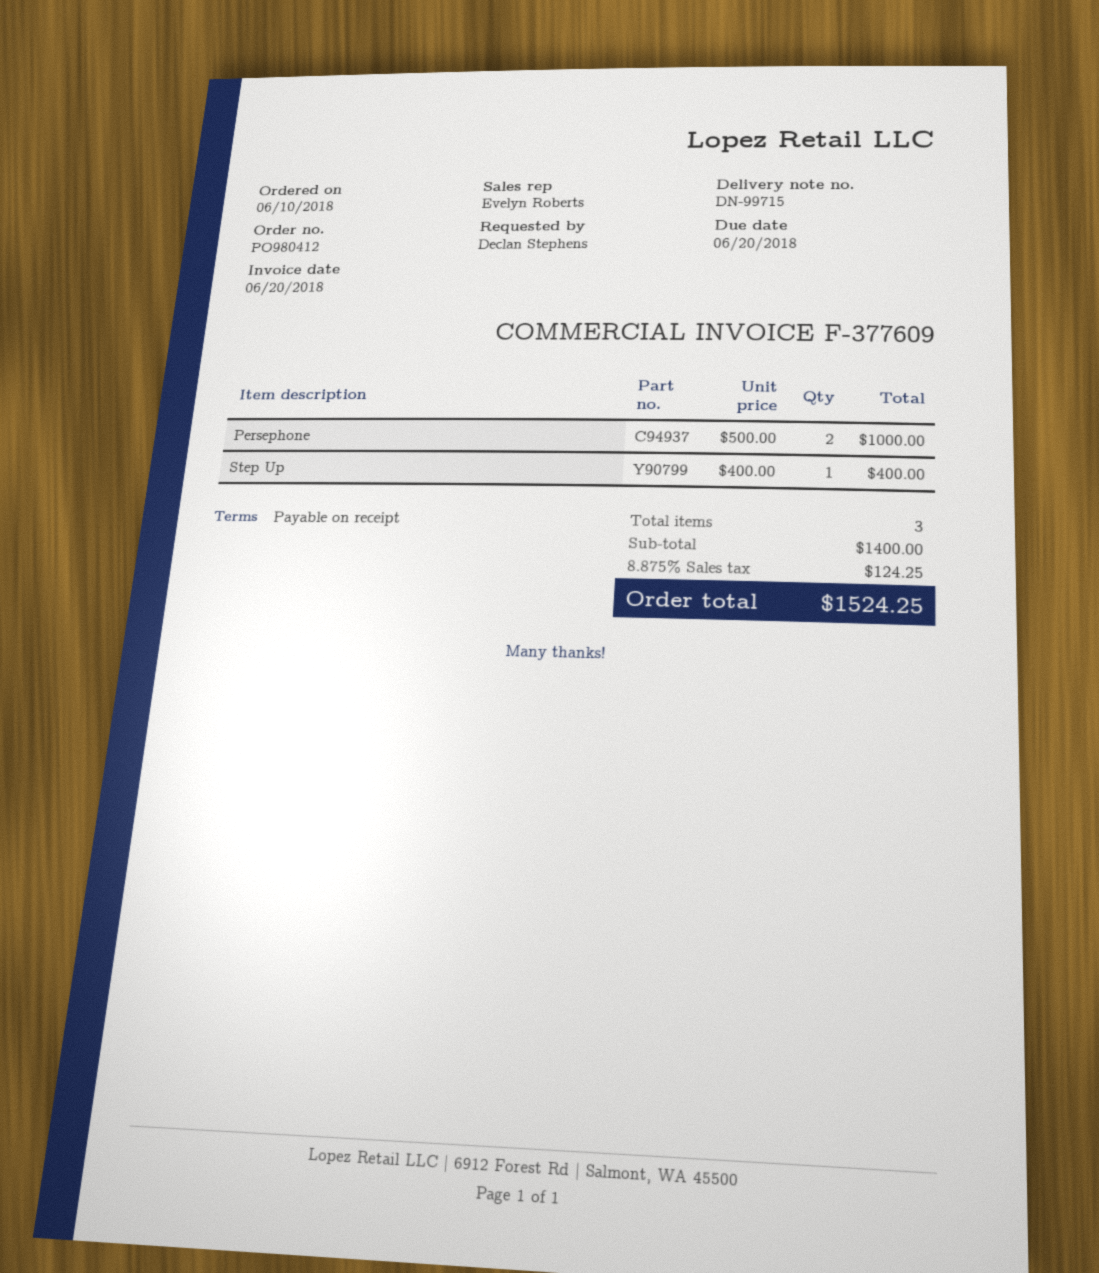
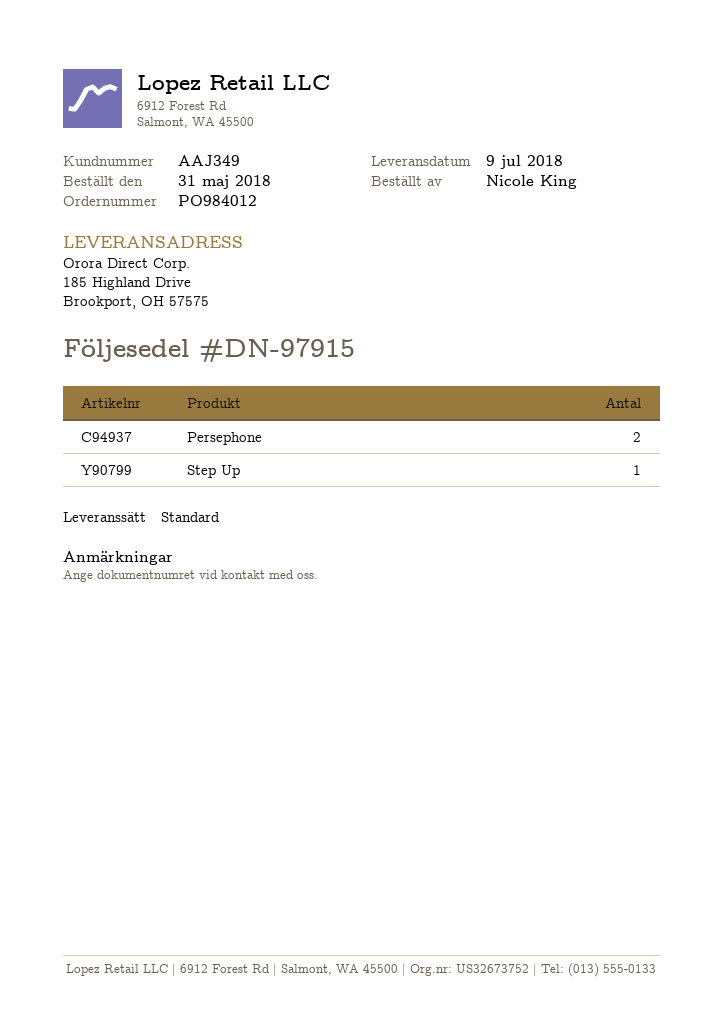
order number: PO980412 -> PO984012
order date: 2018-06-10 -> 2018-05-31
delivery note number: DN-99715 -> DN-97915
ordered by: Declan Stephens -> Nicole King

